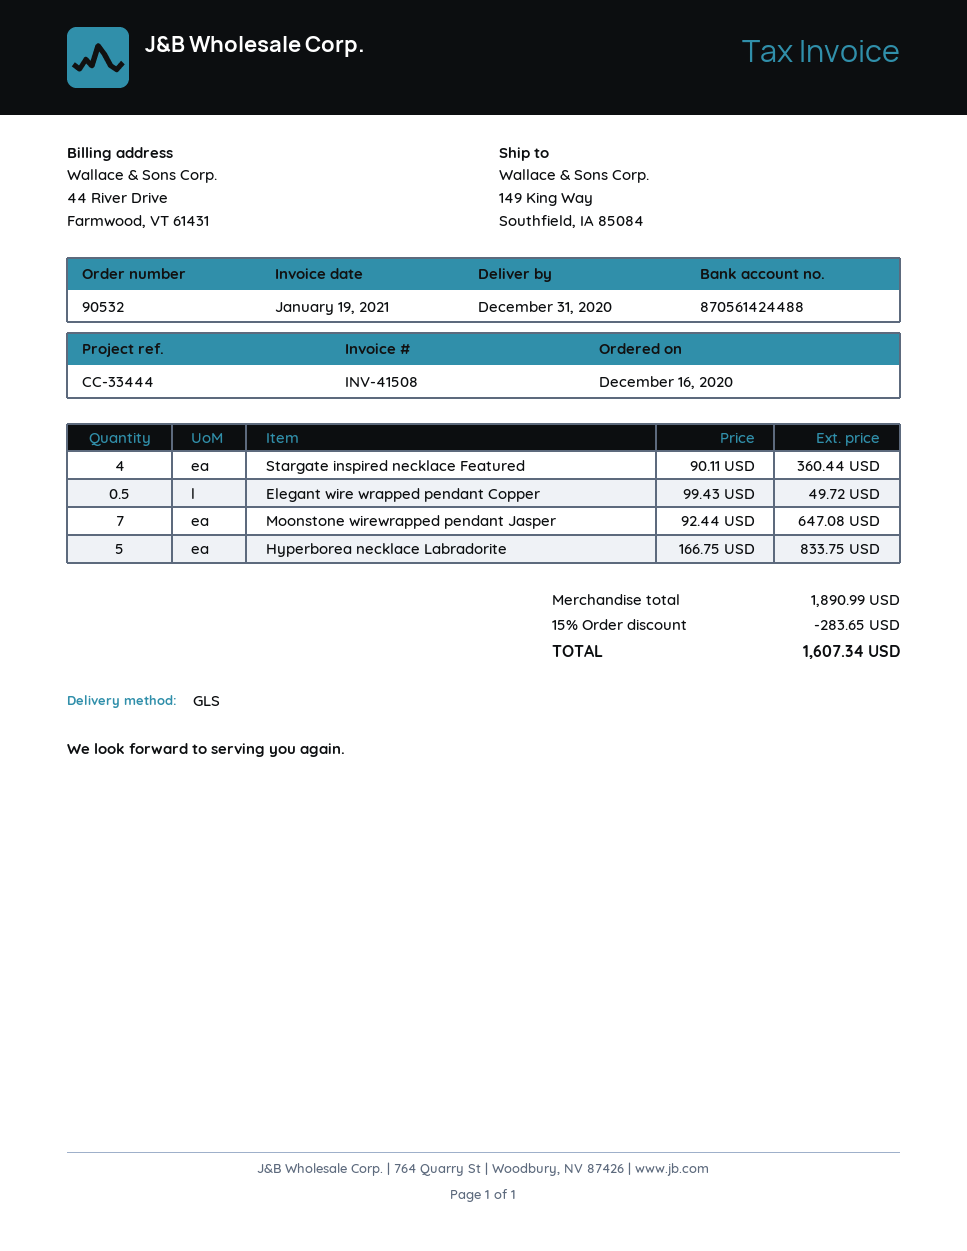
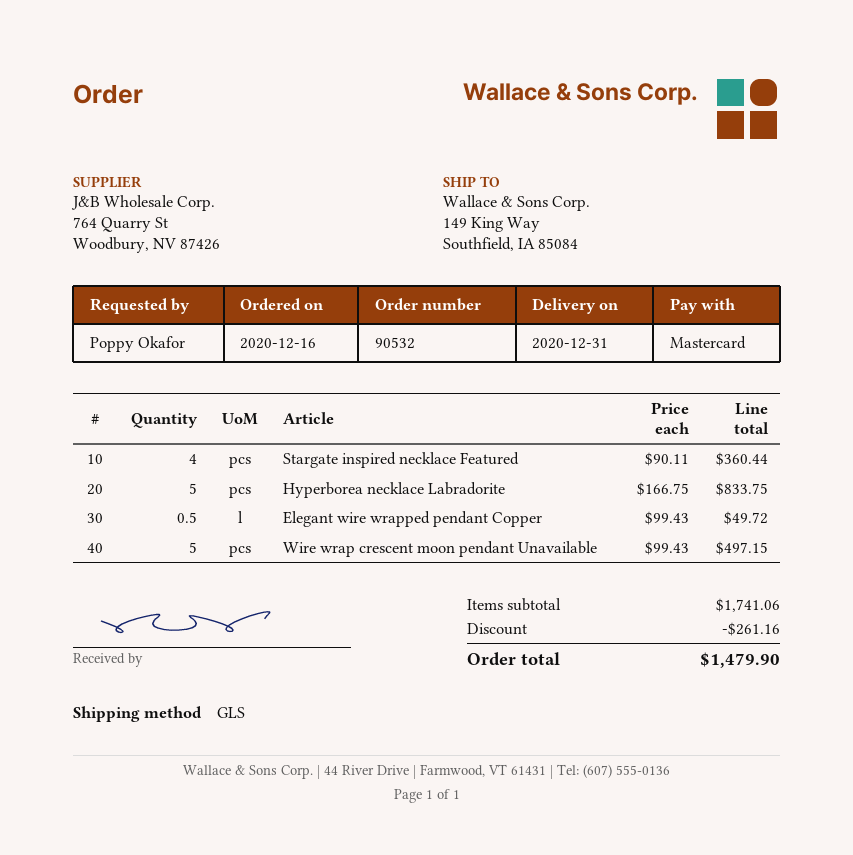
Moonstone wirewrapped pendant Jasper: 7 x 92.44 = 647.08 -> none
Wire wrap crescent moon pendant Unavailable: none -> 5 x 99.43 = 497.15
subtotal: 1890.99 -> 1741.06
discount: 283.65 -> 261.16
total: 1607.34 -> 1479.90

